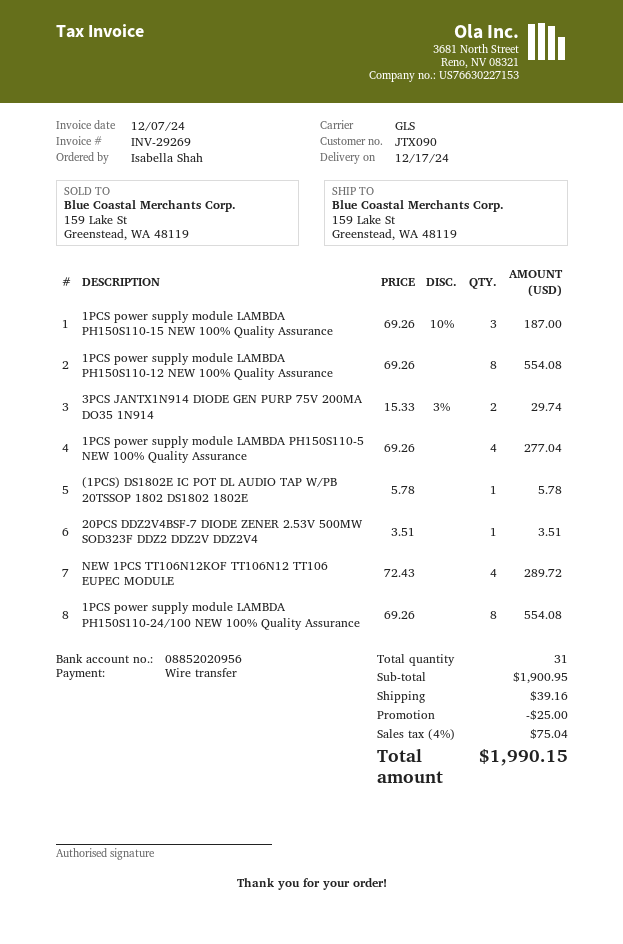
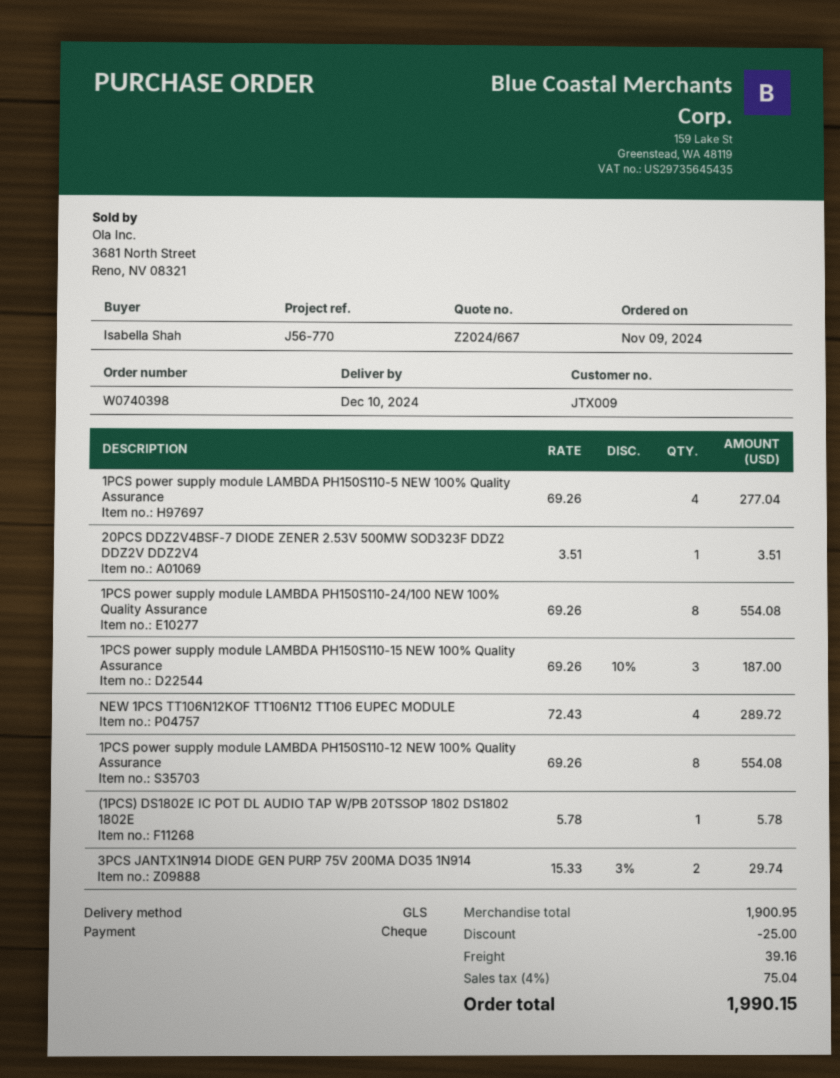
delivery date: 2024-12-17 -> 2024-12-10
customer number: JTX090 -> JTX009
payment method: bank transfer -> cheque

